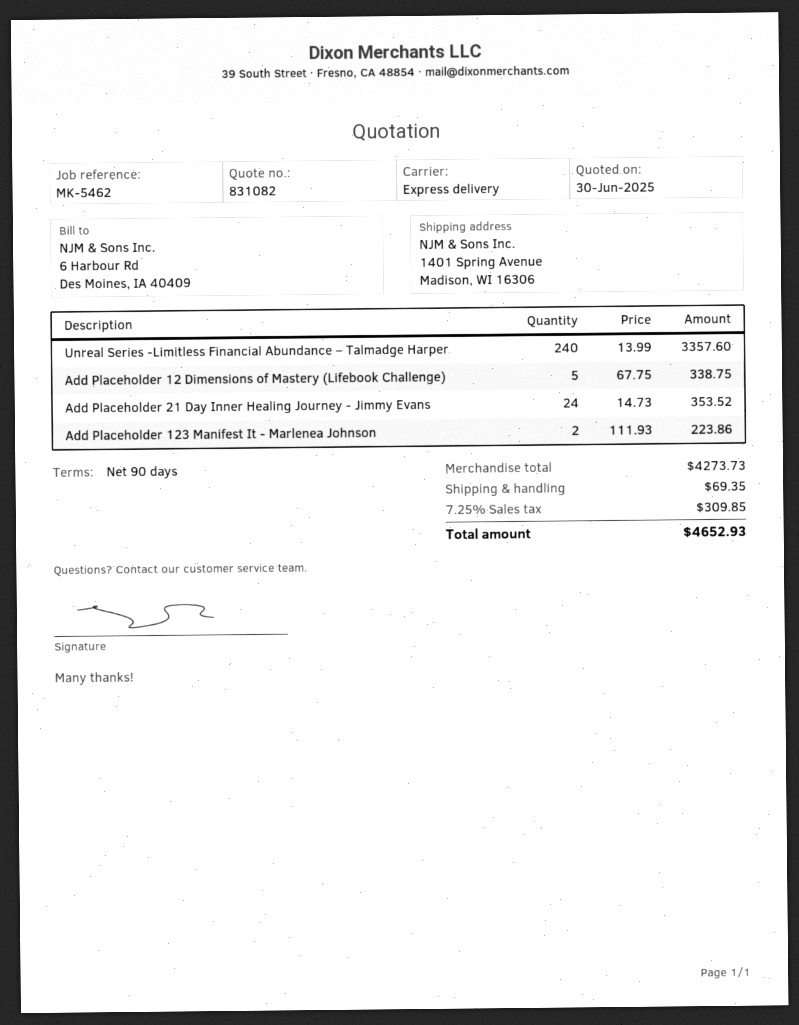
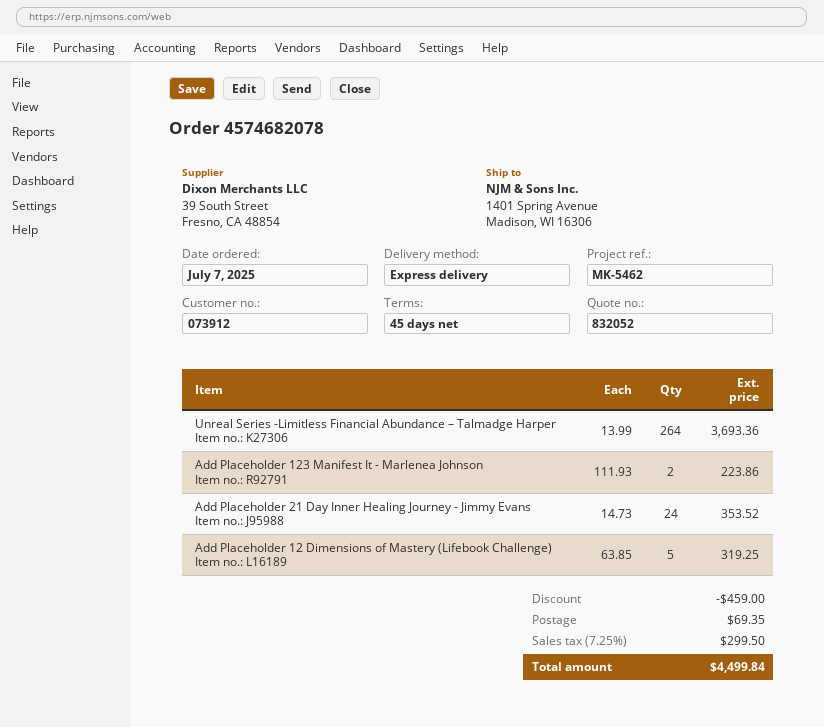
quote number: 831082 -> 832052
payment terms: 90 days -> 45 days
Unreal Series -Limitless Financial Abundance – Talmadge Harper: 240 x 13.99 = 3357.60 -> 264 x 13.99 = 3693.36
Add Placeholder 12 Dimensions of Mastery (Lifebook Challenge): 5 x 67.75 = 338.75 -> 5 x 63.85 = 319.25
discount: none -> 459.00
tax: 7.25% = 309.85 -> 7.25% = 299.50
total: 4652.93 -> 4499.84

